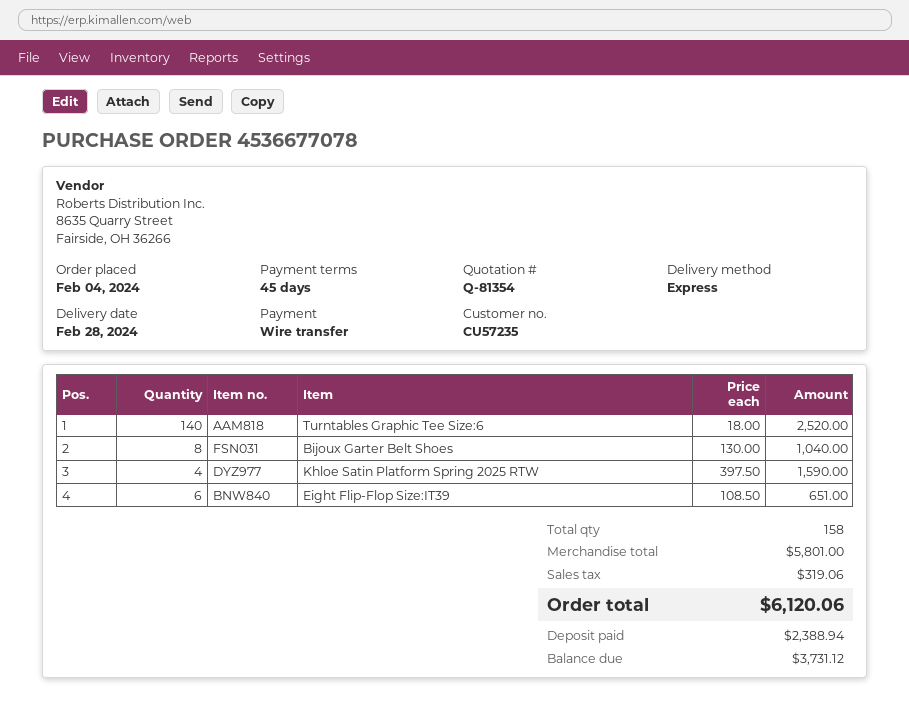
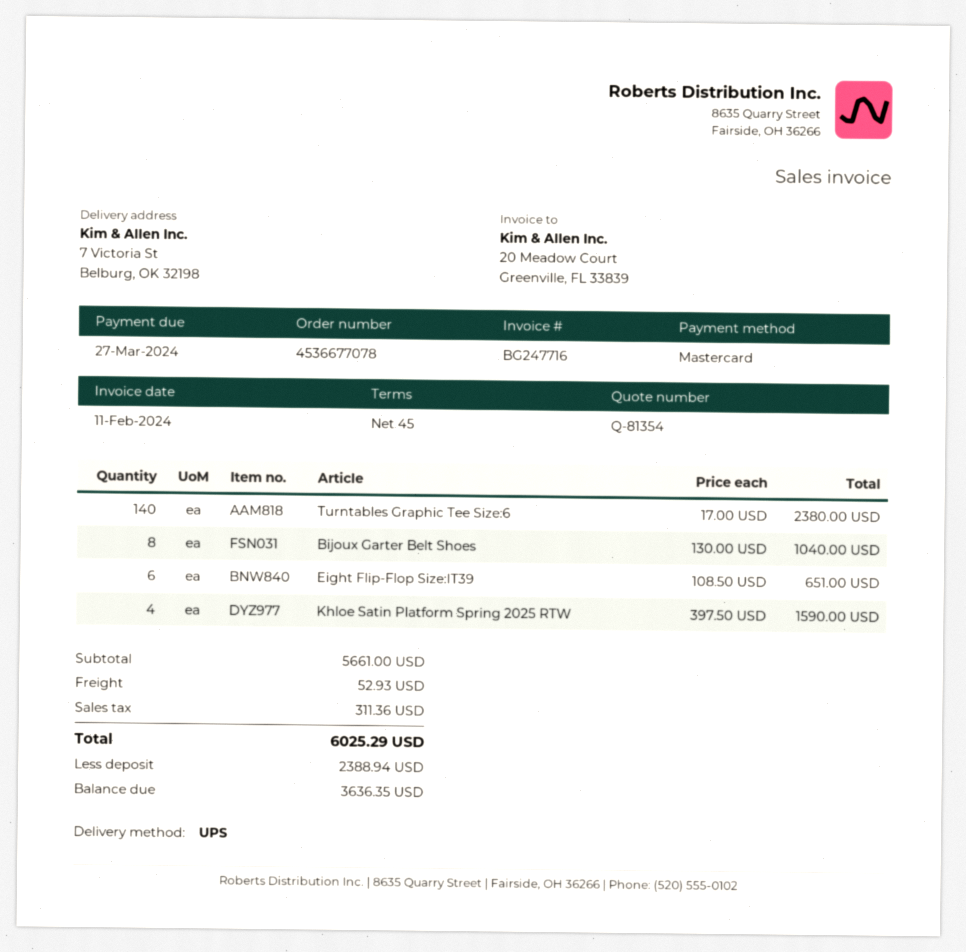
payment method: bank transfer -> Mastercard
shipping method: express -> UPS
Turntables Graphic Tee Size:6: 140 x 18.00 = 2520.00 -> 140 x 17.00 = 2380.00
subtotal: 5801.00 -> 5661.00
shipping: none -> 52.93
tax: 319.06 -> 311.36
total: 6120.06 -> 6025.29
balance: 3731.12 -> 3636.35

